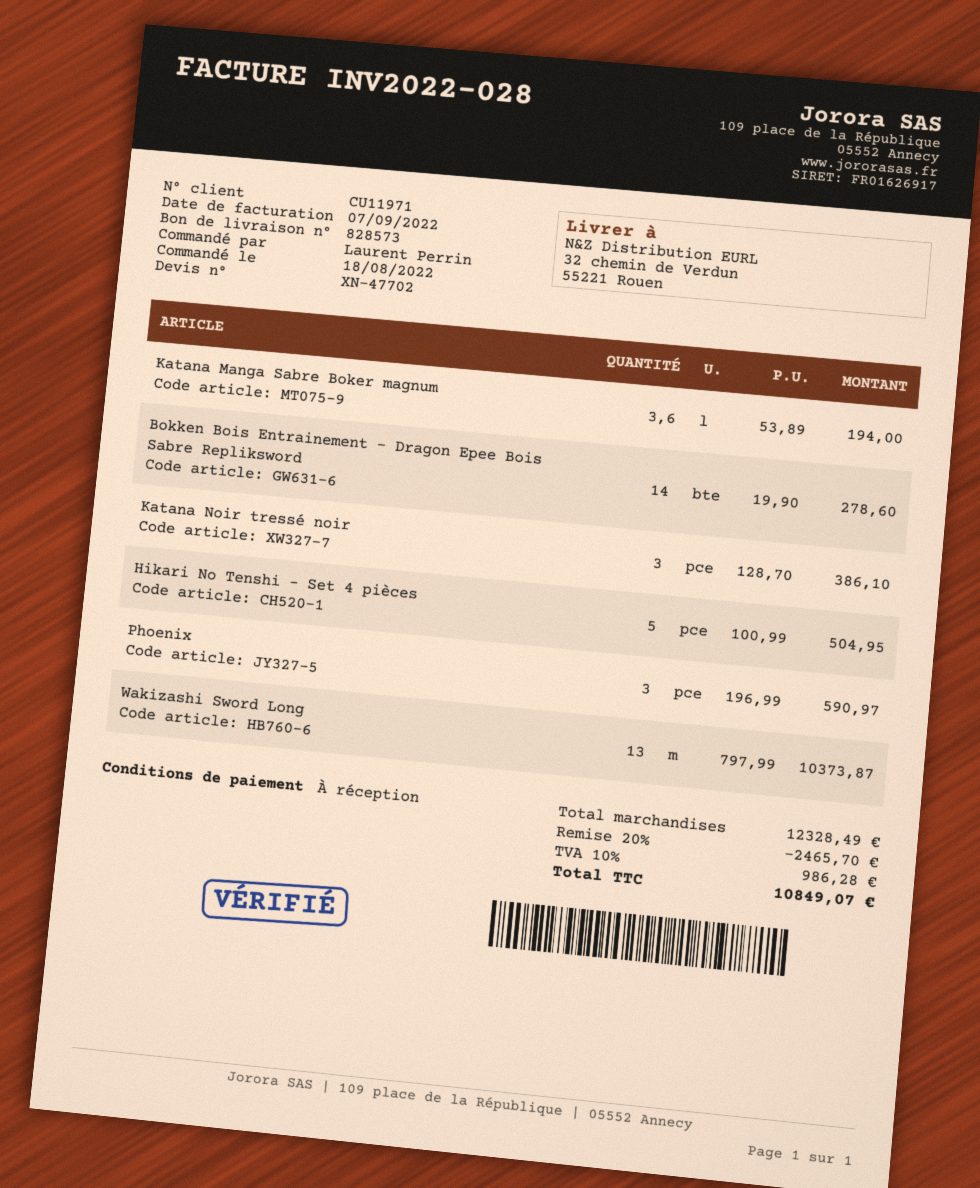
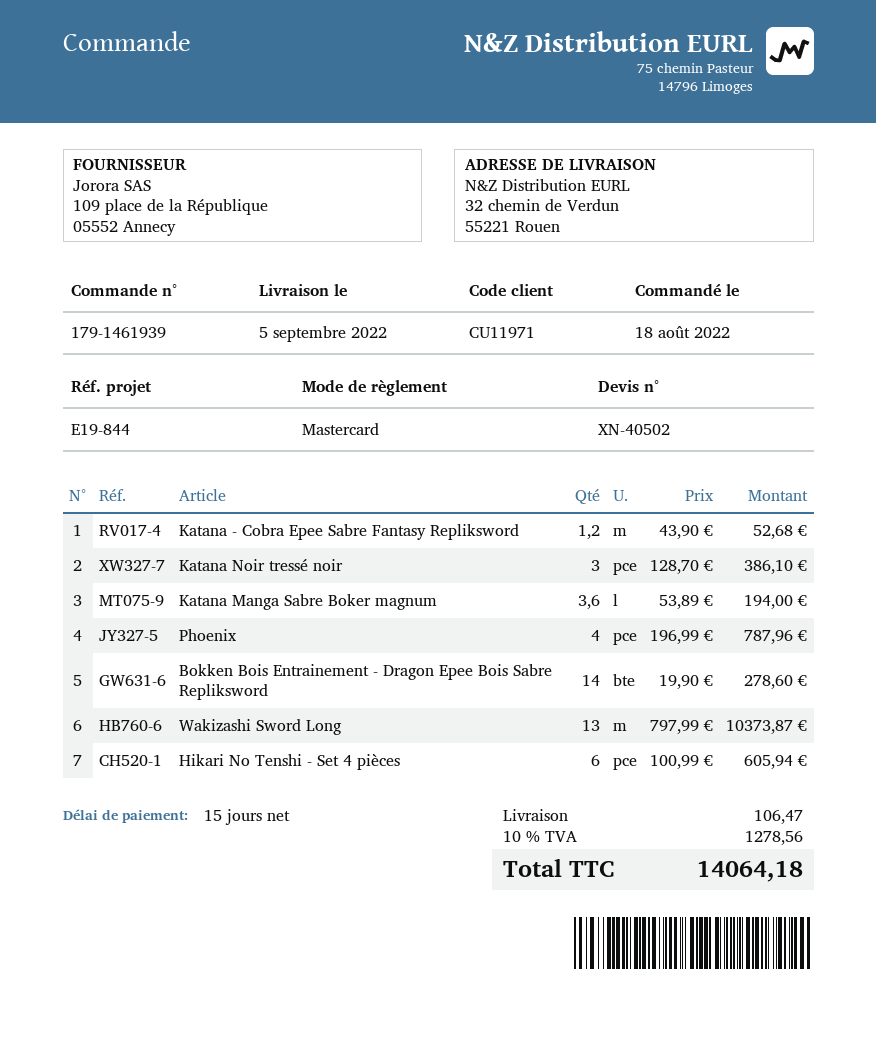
quote number: XN-47702 -> XN-40502
payment terms: on receipt -> 15 days
Hikari No Tenshi - Set 4 pièces: 5 x 100.99 = 504.95 -> 6 x 100.99 = 605.94
Phoenix: 3 x 196.99 = 590.97 -> 4 x 196.99 = 787.96
Katana - Cobra Epee Sabre Fantasy Repliksword: none -> 1.2 x 43.90 = 52.68
discount: 20% = 2465.70 -> none
shipping: none -> 106.47
tax: 10% = 986.28 -> 10% = 1278.56
total: 10849.07 -> 14064.18

